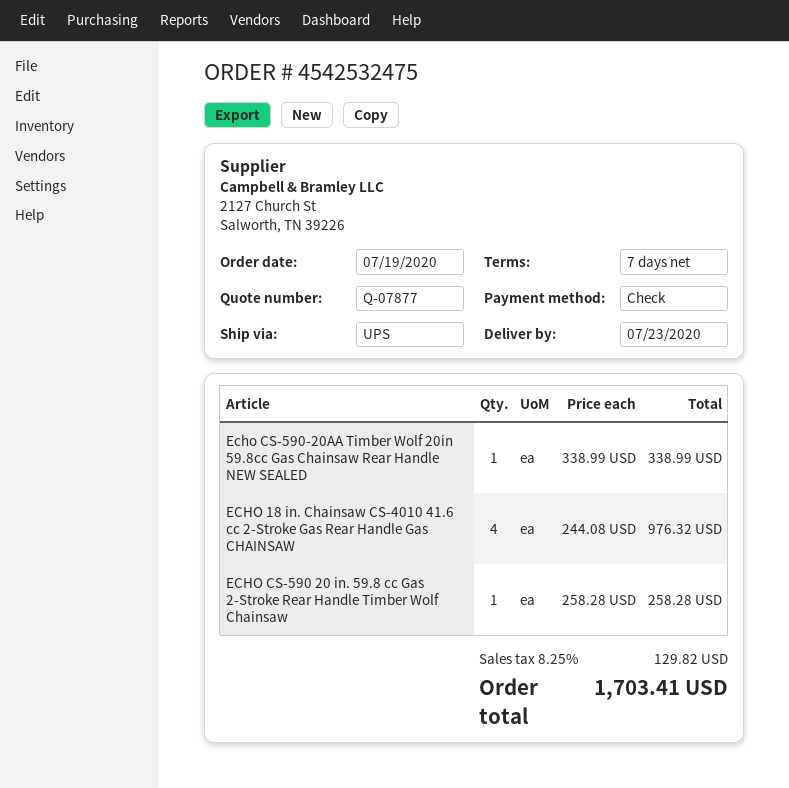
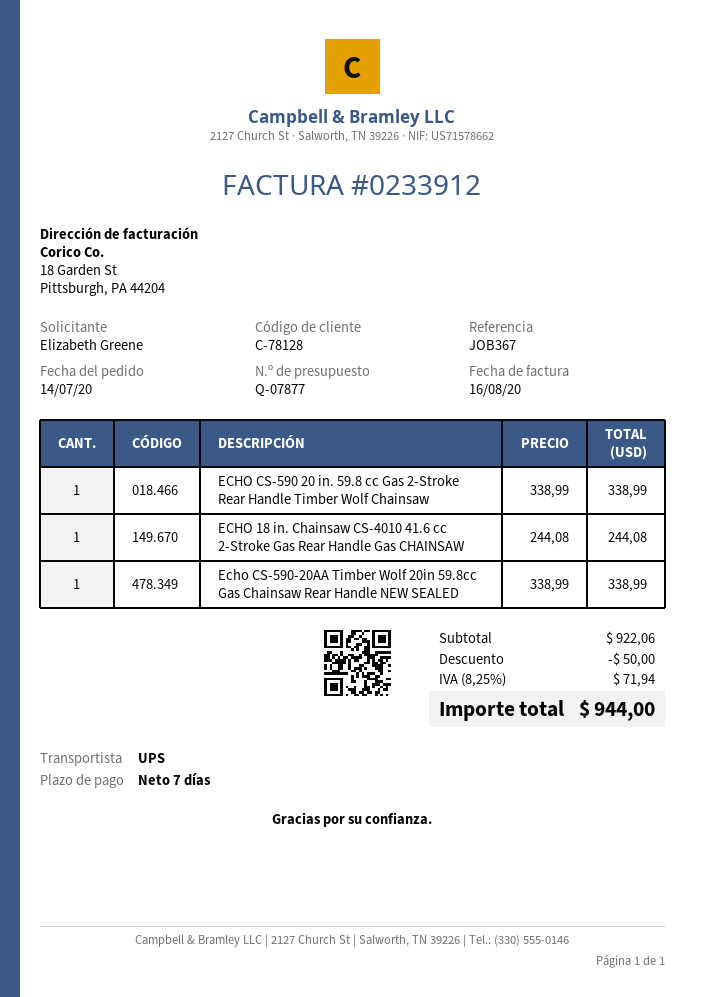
order date: 2020-07-19 -> 2020-07-14
ECHO 18 in. Chainsaw CS-4010 41.6 cc 2-Stroke Gas Rear Handle Gas CHAINSAW: 4 x 244.08 = 976.32 -> 1 x 244.08 = 244.08
ECHO CS-590 20 in. 59.8 cc Gas 2-Stroke Rear Handle Timber Wolf Chainsaw: 1 x 258.28 = 258.28 -> 1 x 338.99 = 338.99
discount: none -> 50.00
tax: 8.25% = 129.82 -> 8.25% = 71.94
total: 1703.41 -> 944.00

